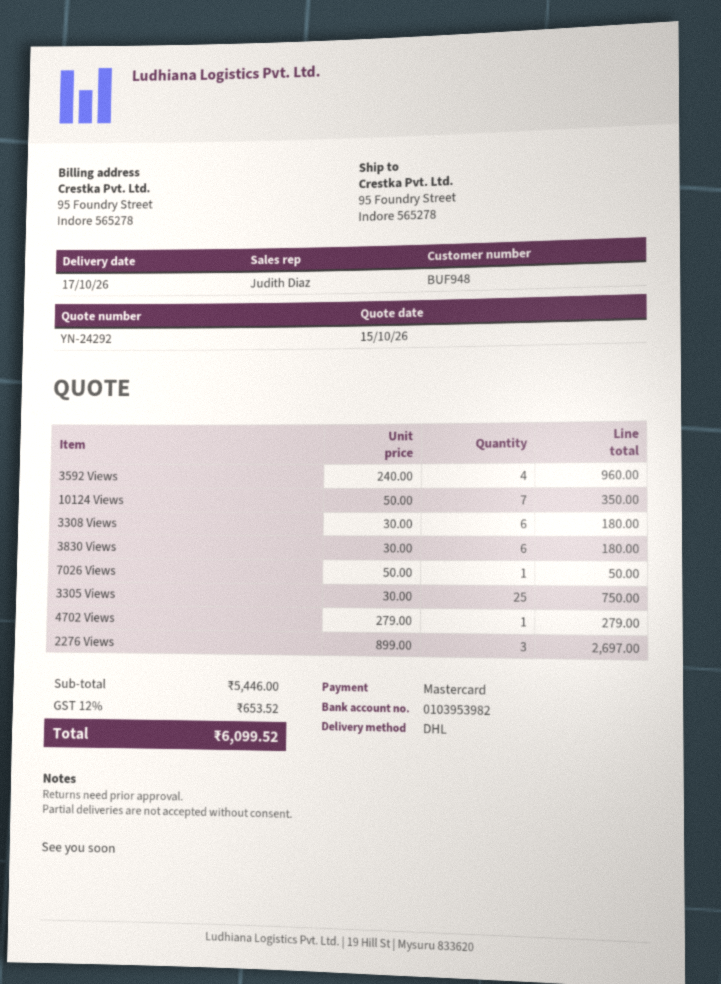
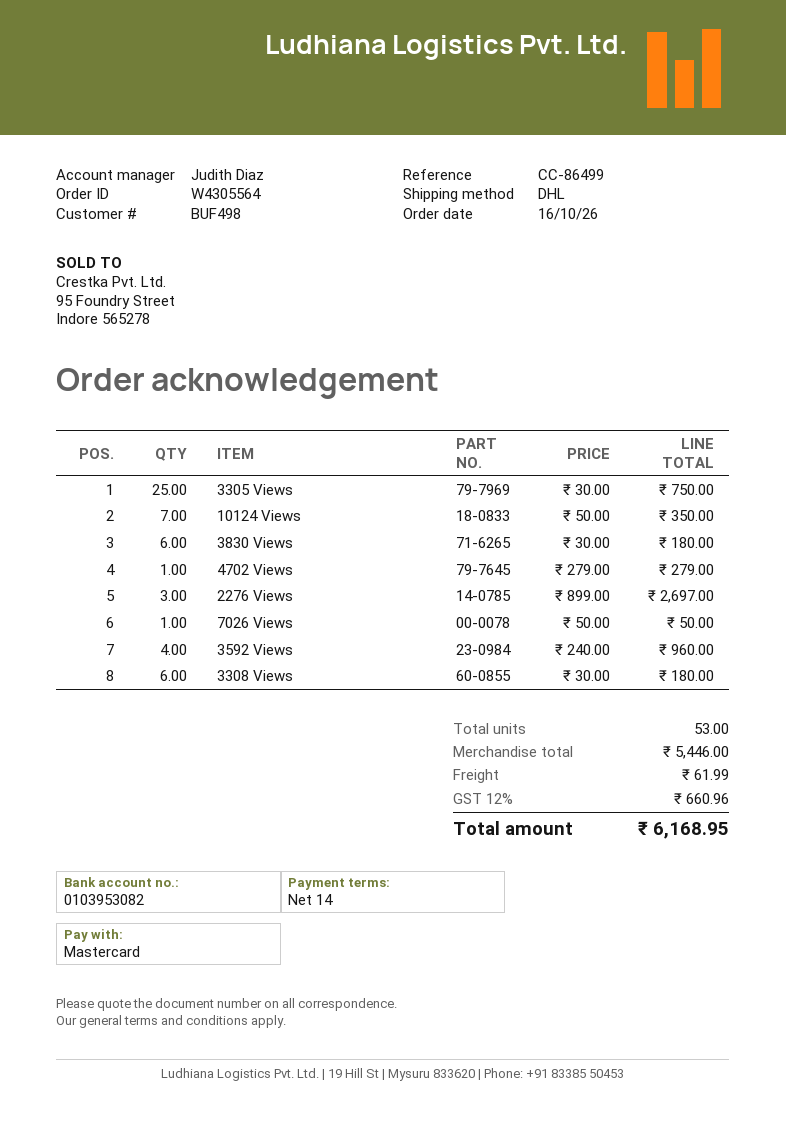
customer number: BUF948 -> BUF498
bank account: 0103953982 -> 0103953082
shipping: none -> 61.99
tax: 12% = 653.52 -> 12% = 660.96
total: 6099.52 -> 6168.95

